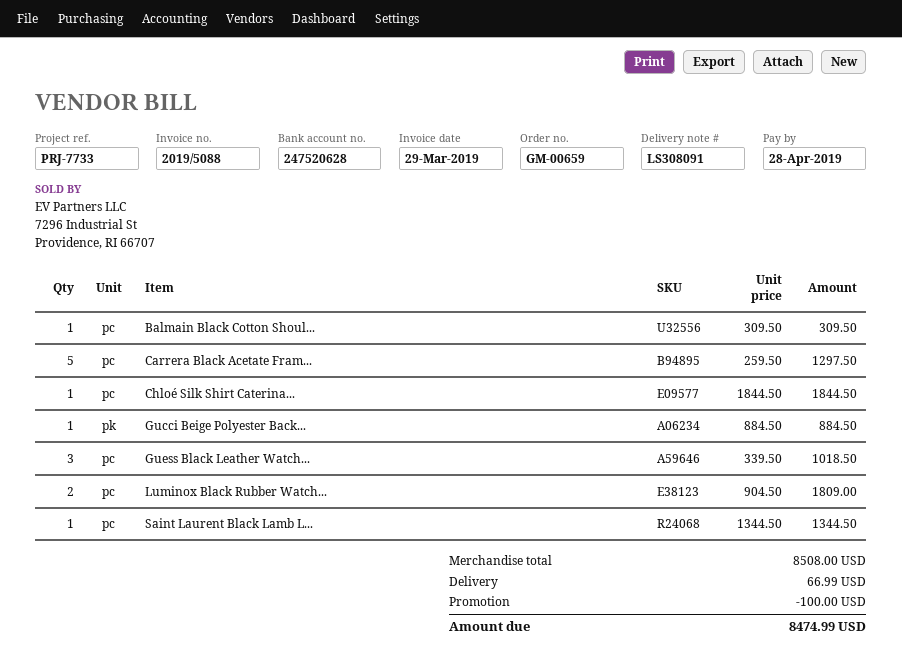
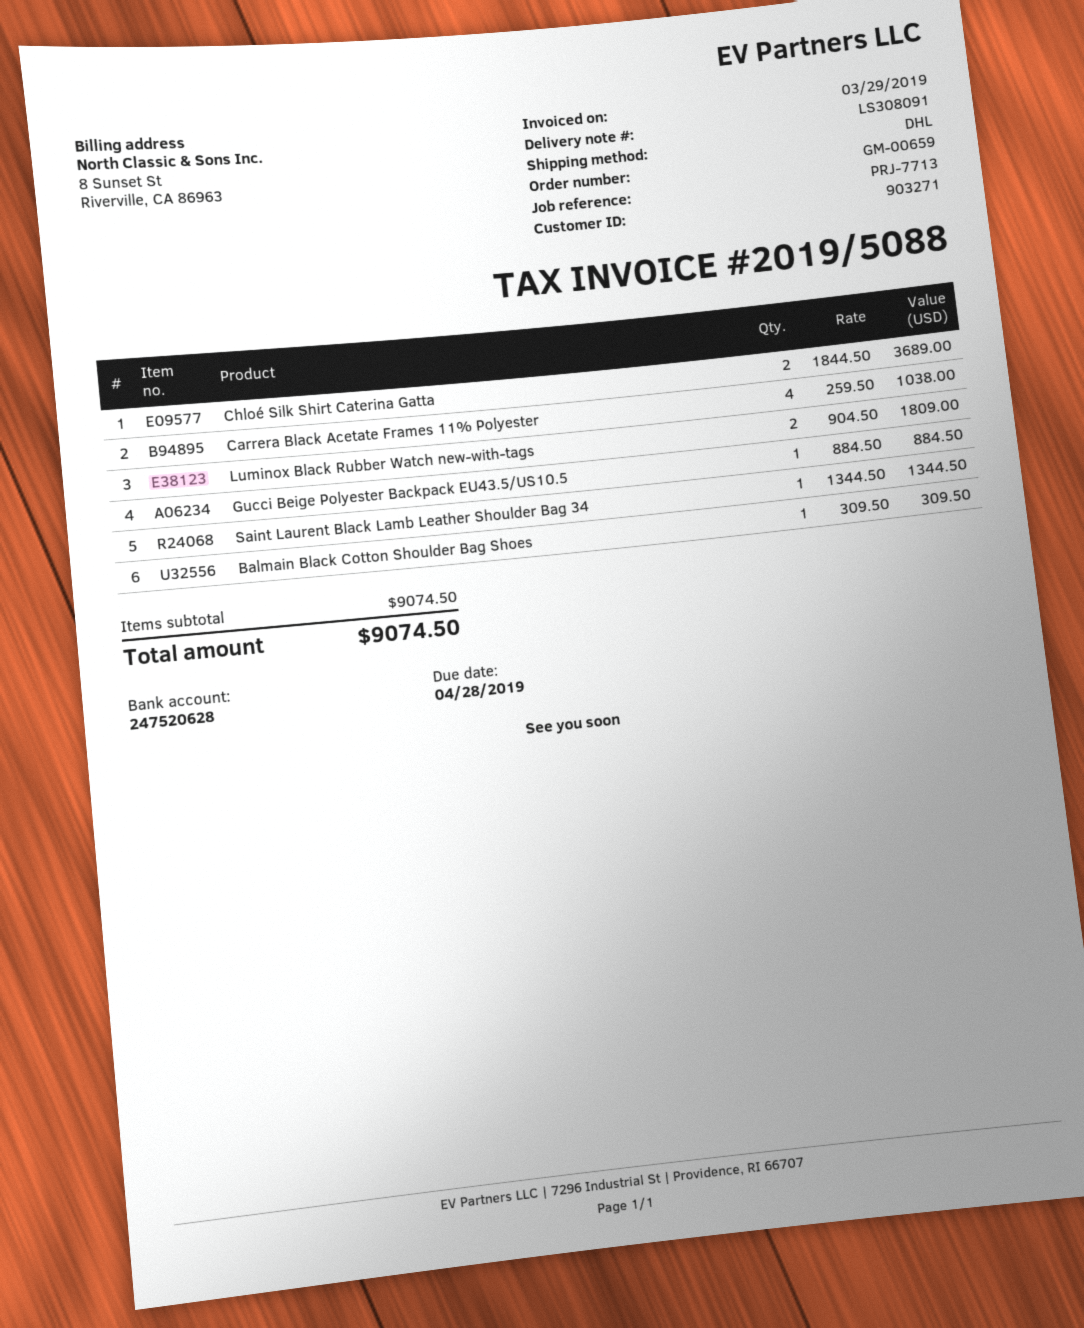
reference: PRJ-7733 -> PRJ-7713
Carrera Black Acetate Fram...: 5 x 259.50 = 1297.50 -> 4 x 259.50 = 1038.00
Chloé Silk Shirt Caterina...: 1 x 1844.50 = 1844.50 -> 2 x 1844.50 = 3689.00
Guess Black Leather Watch...: 3 x 339.50 = 1018.50 -> none
subtotal: 8508.00 -> 9074.50
discount: 100.00 -> none
shipping: 66.99 -> none
total: 8474.99 -> 9074.50

